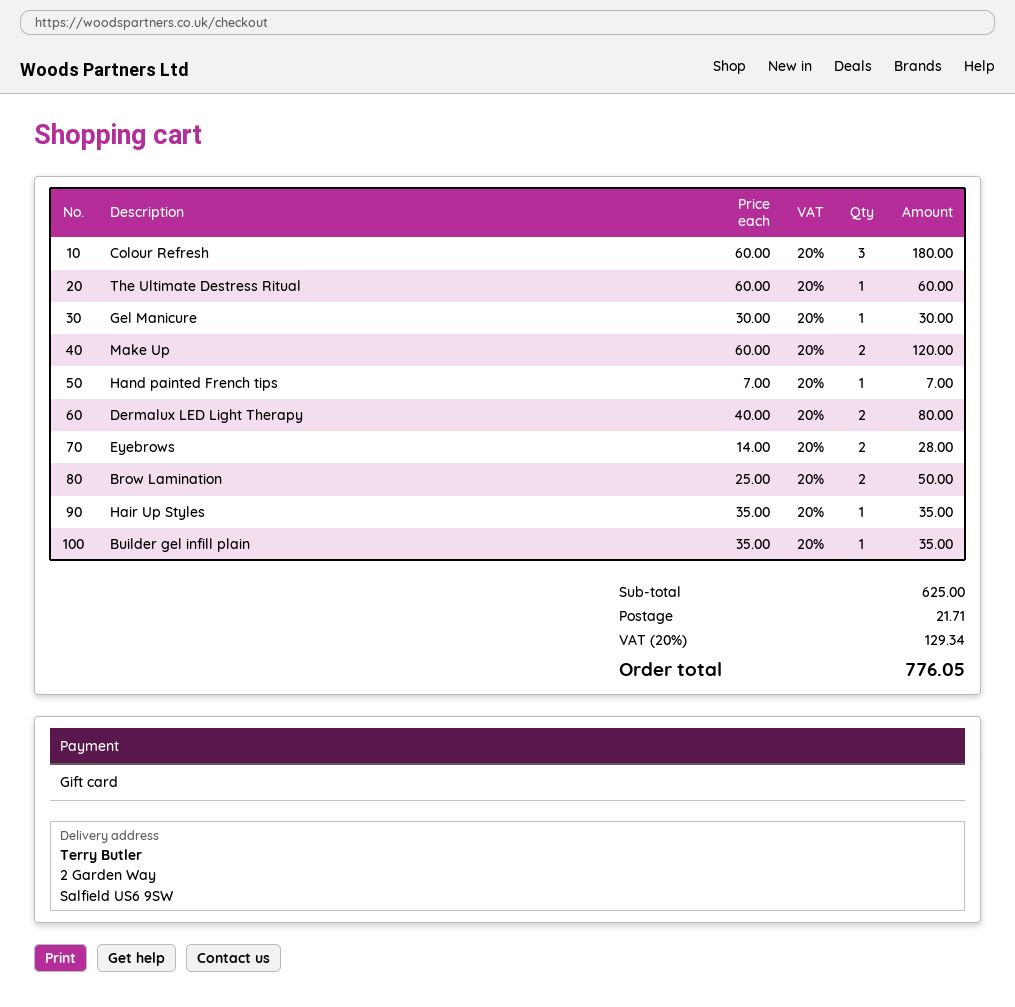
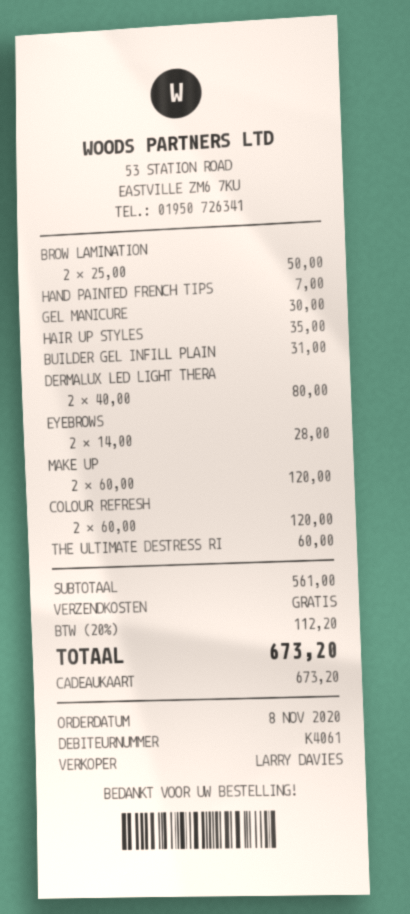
Colour Refresh: 3 x 60.00 = 180.00 -> 2 x 60.00 = 120.00
Builder gel infill plain: 1 x 35.00 = 35.00 -> 1 x 31.00 = 31.00
subtotal: 625.00 -> 561.00
shipping: 21.71 -> 0.00
tax: 20% = 129.34 -> 20% = 112.20
total: 776.05 -> 673.20

